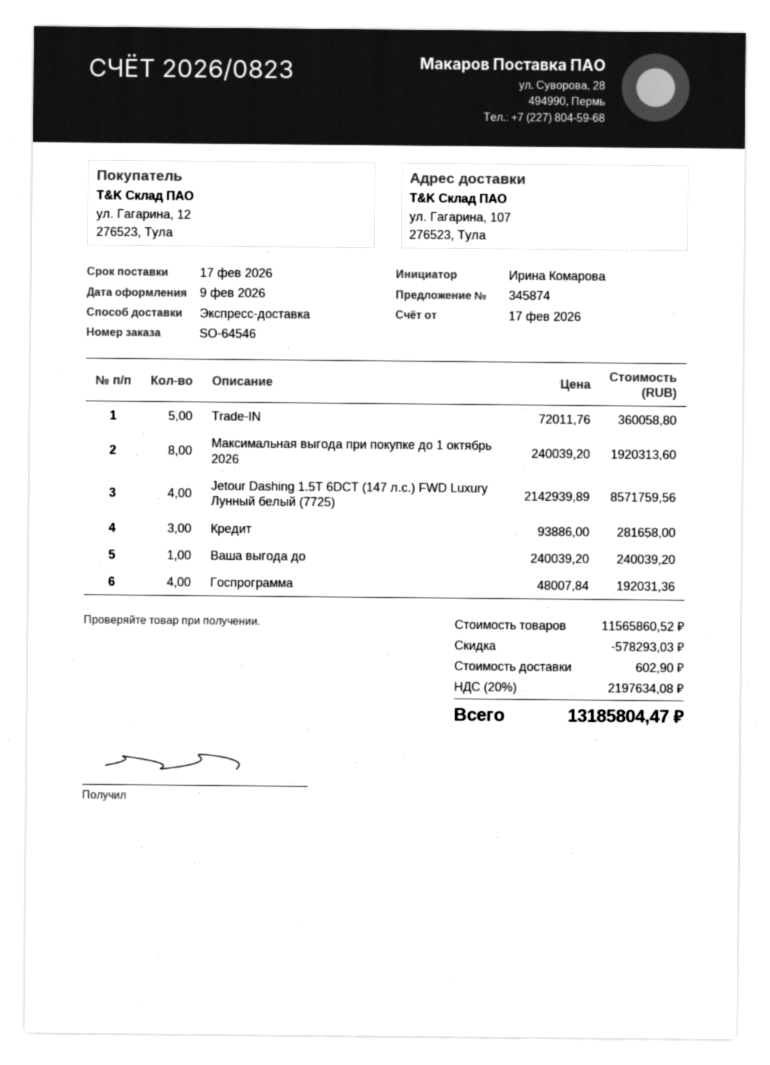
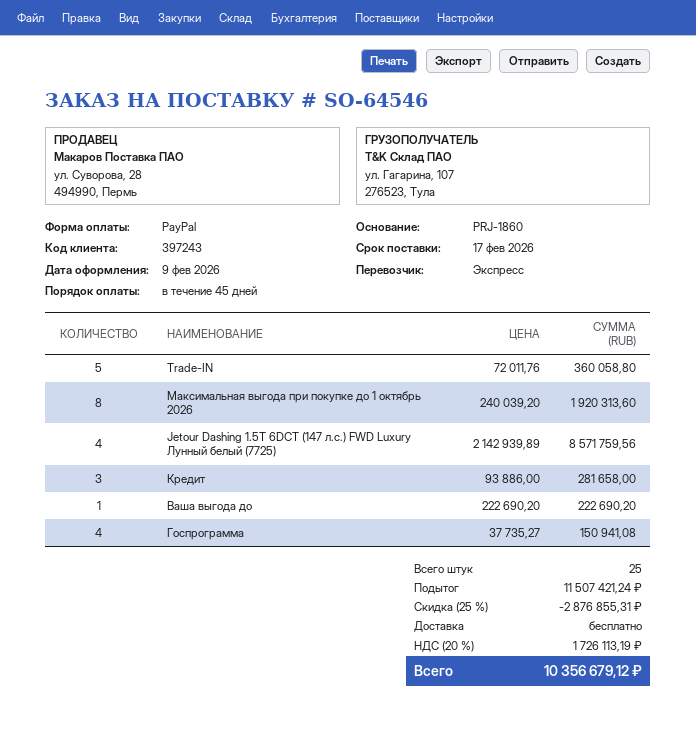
Ваша выгода до: 1 x 240039.20 = 240039.20 -> 1 x 222690.20 = 222690.20
Госпрограмма: 4 x 48007.84 = 192031.36 -> 4 x 37735.27 = 150941.08
subtotal: 11565860.52 -> 11507421.24
discount: 578293.03 -> 2876855.31
shipping: 602.90 -> 0.00
tax: 20% = 2197634.08 -> 20% = 1726113.19
total: 13185804.47 -> 10356679.12

